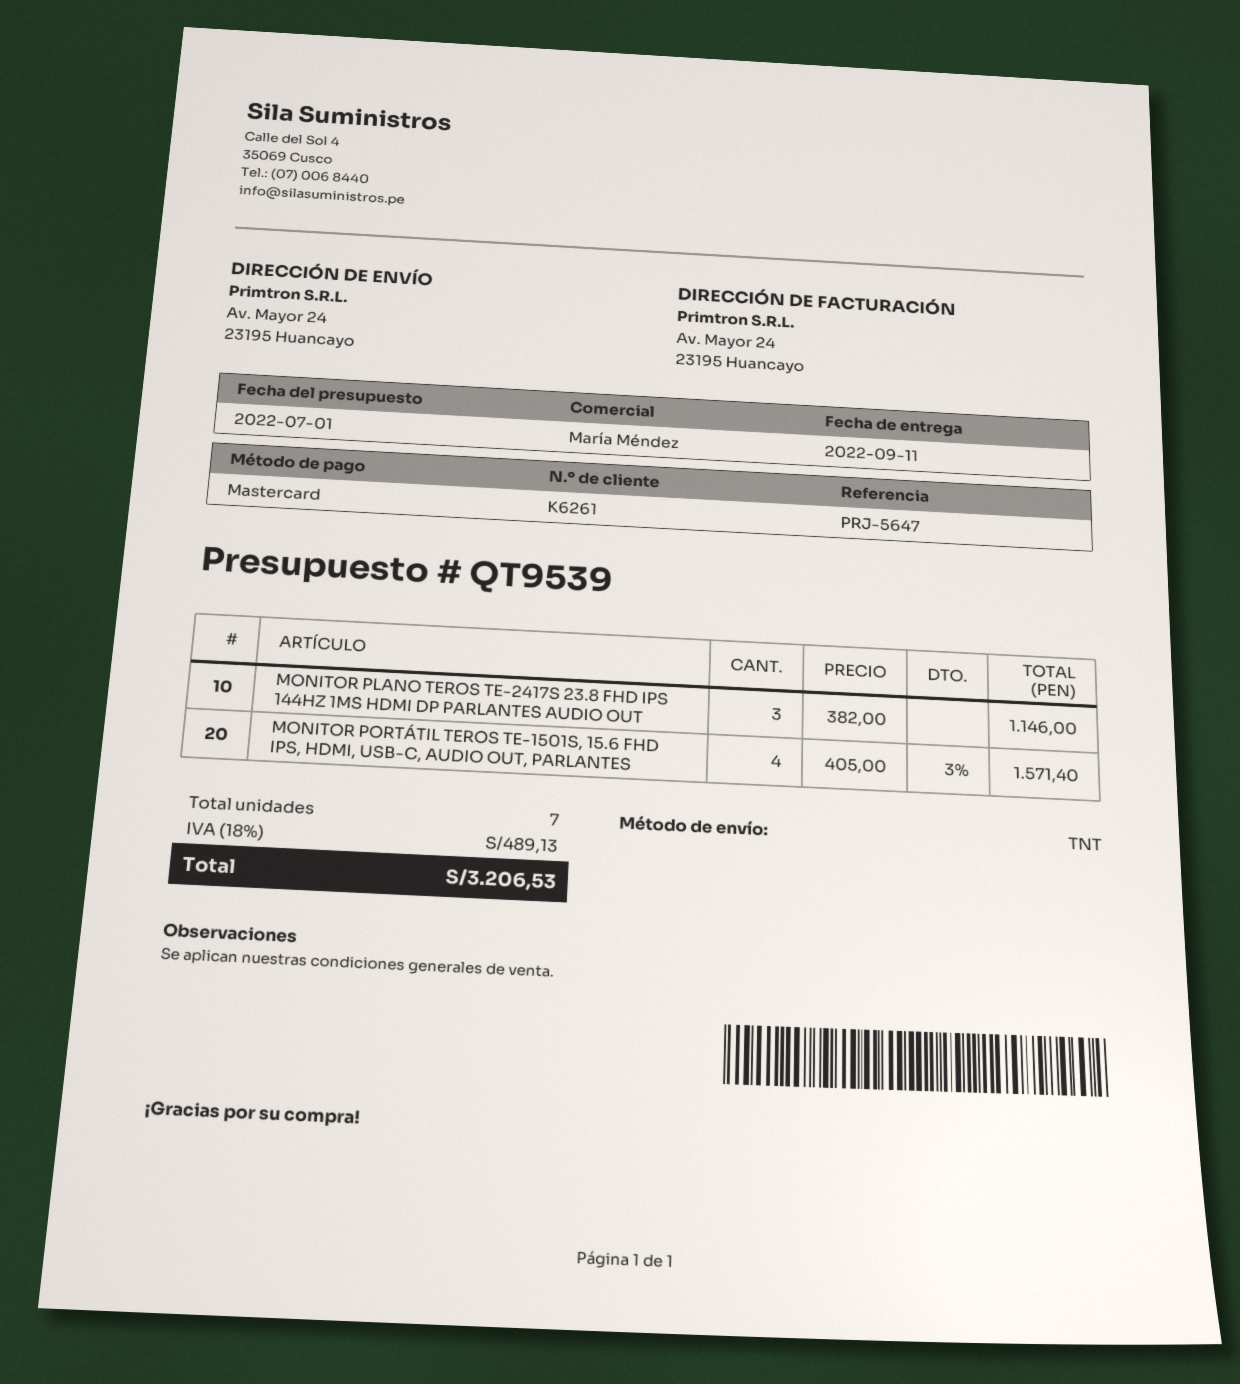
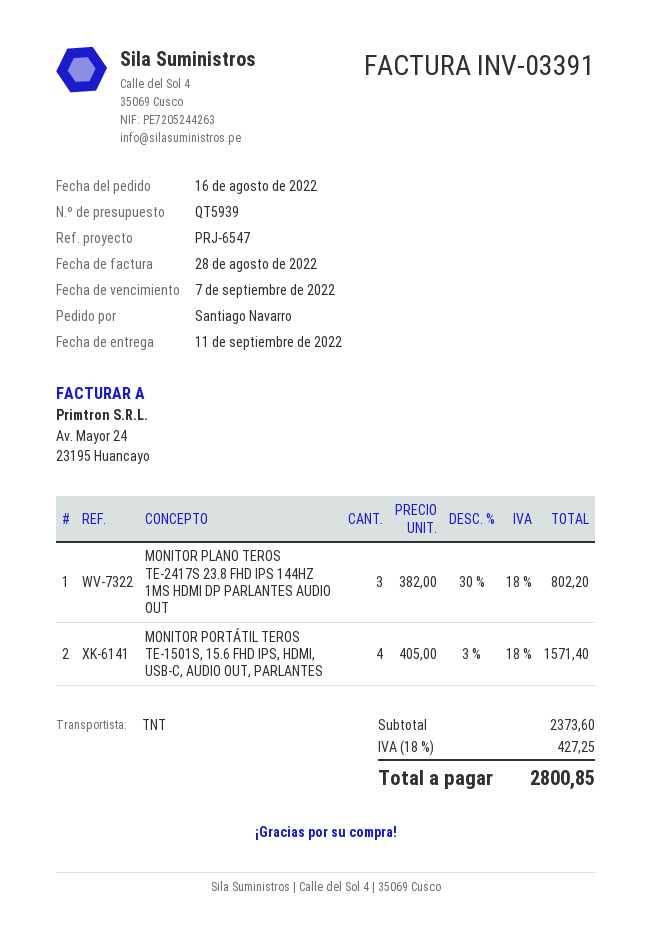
quote number: QT9539 -> QT5939
reference: PRJ-5647 -> PRJ-6547
MONITOR PLANO TEROS TE-2417S 23.8 FHD IPS 144HZ 1MS HDMI DP PARLANTES AUDIO OUT: 3 x 382.00 = 1146.00 -> 3 x 382.00 - 30% = 802.20
tax: 18% = 489.13 -> 18% = 427.25
total: 3206.53 -> 2800.85

